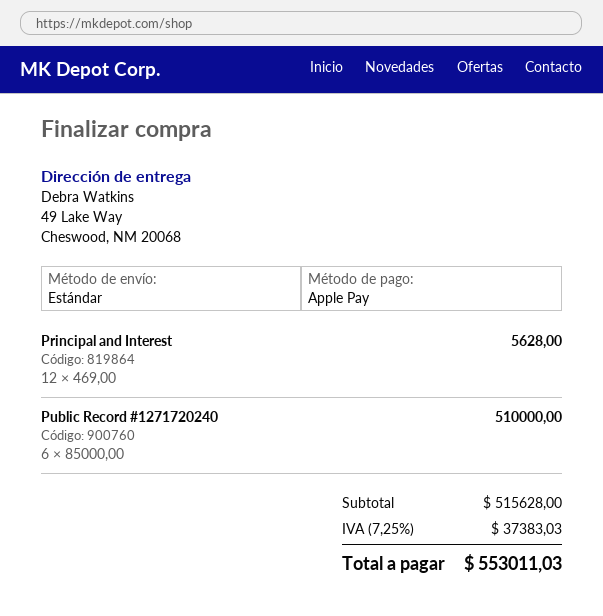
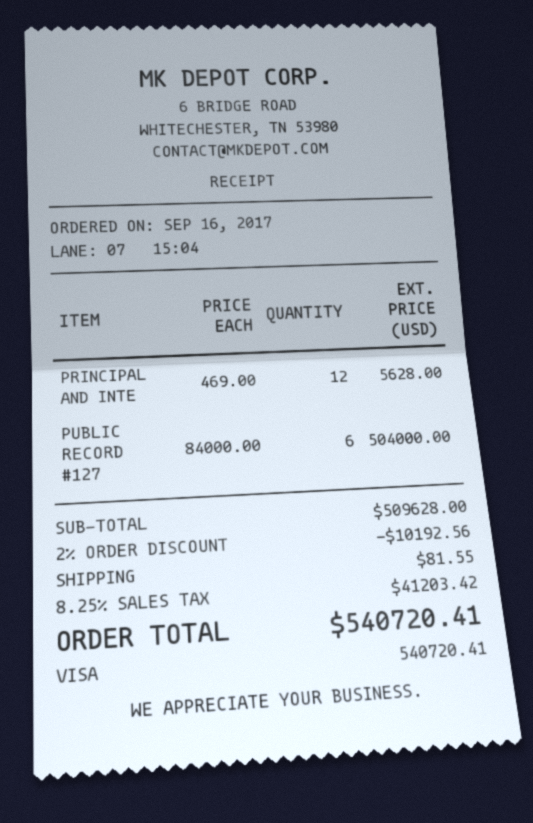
payment method: Apple Pay -> Visa
Public Record #1271720240: 6 x 85000.00 = 510000.00 -> 6 x 84000.00 = 504000.00
subtotal: 515628.00 -> 509628.00
discount: none -> 2% = 10192.56
shipping: none -> 81.55
tax: 7.25% = 37383.03 -> 8.25% = 41203.42
total: 553011.03 -> 540720.41

